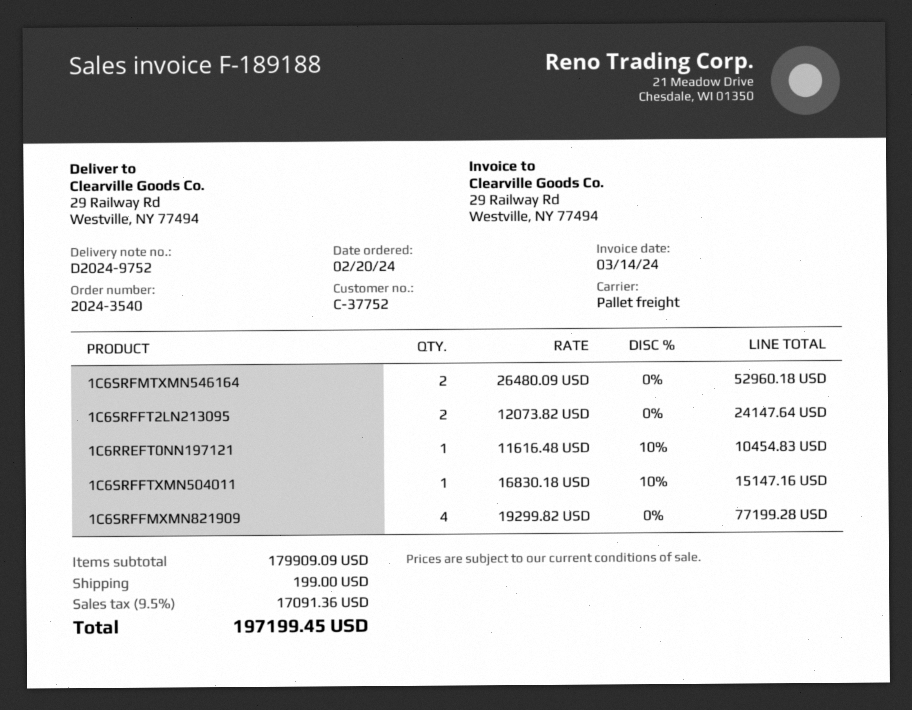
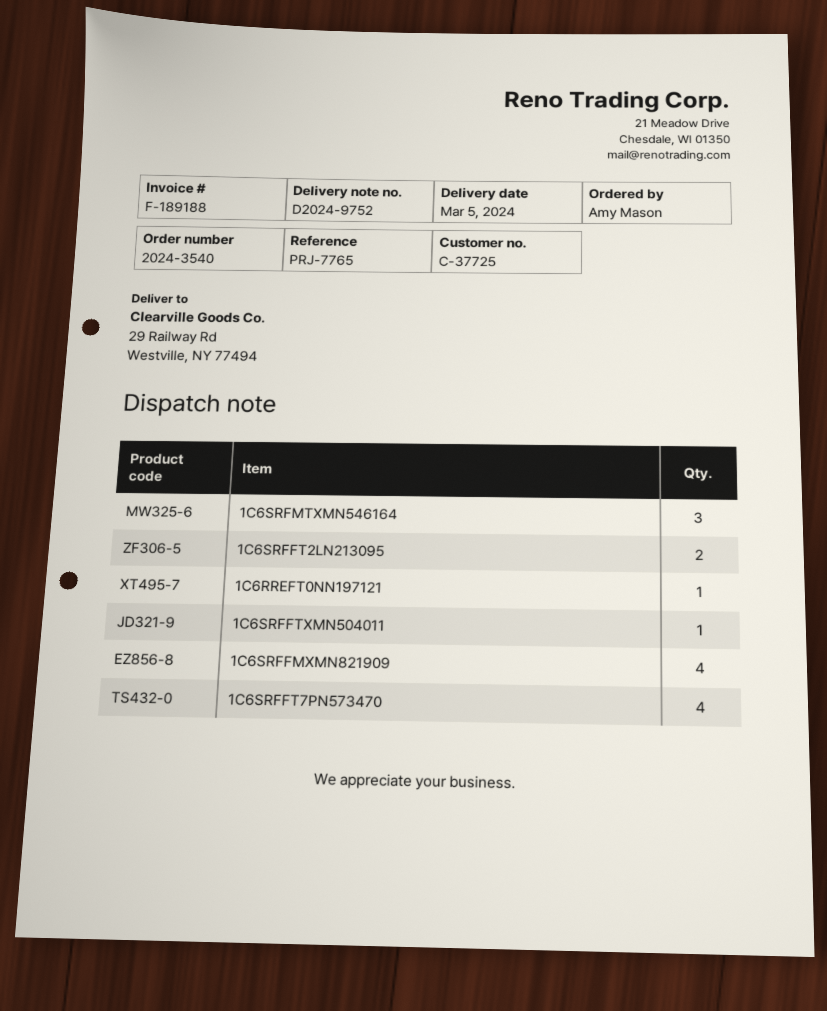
customer number: C-37752 -> C-37725
1C6SRFMTXMN546164: 2 -> 3
1C6SRFFT7PN573470: none -> 4

